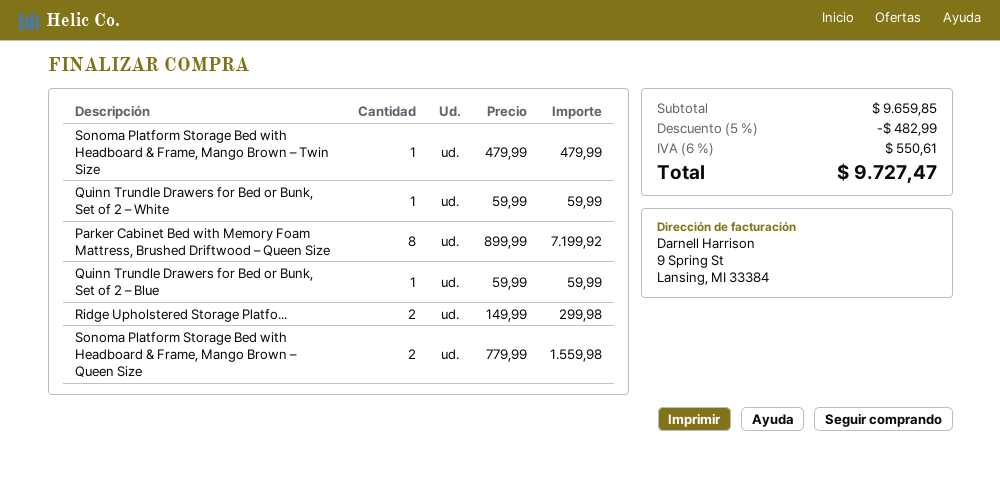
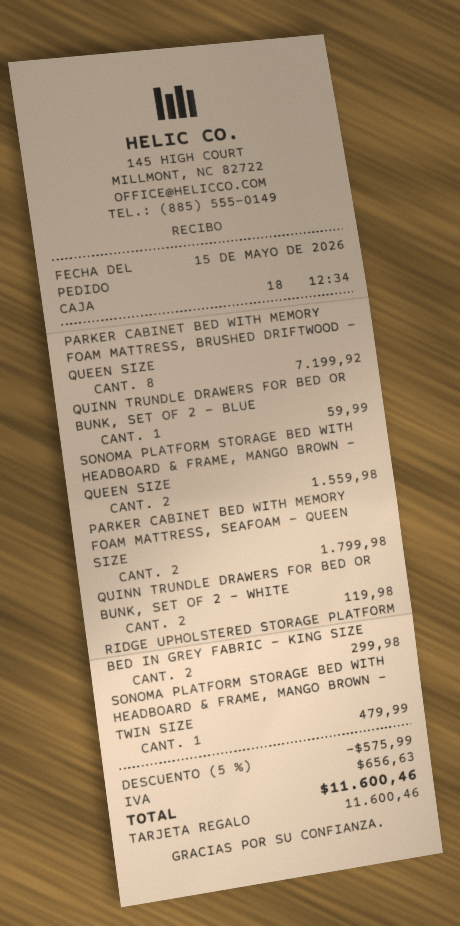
Quinn Trundle Drawers for Bed or Bunk, Set of 2 – White: 1 for 59.99 -> 2 for 119.98
PARKER CABINET BED WITH MEMORY FOAM MATTRESS, SEAFOAM – QUEEN SIZE: none -> 2 for 1799.98
discount: 5% = 482.99 -> 5% = 575.99
tax: 550.61 -> 656.63
total: 9727.47 -> 11600.46

